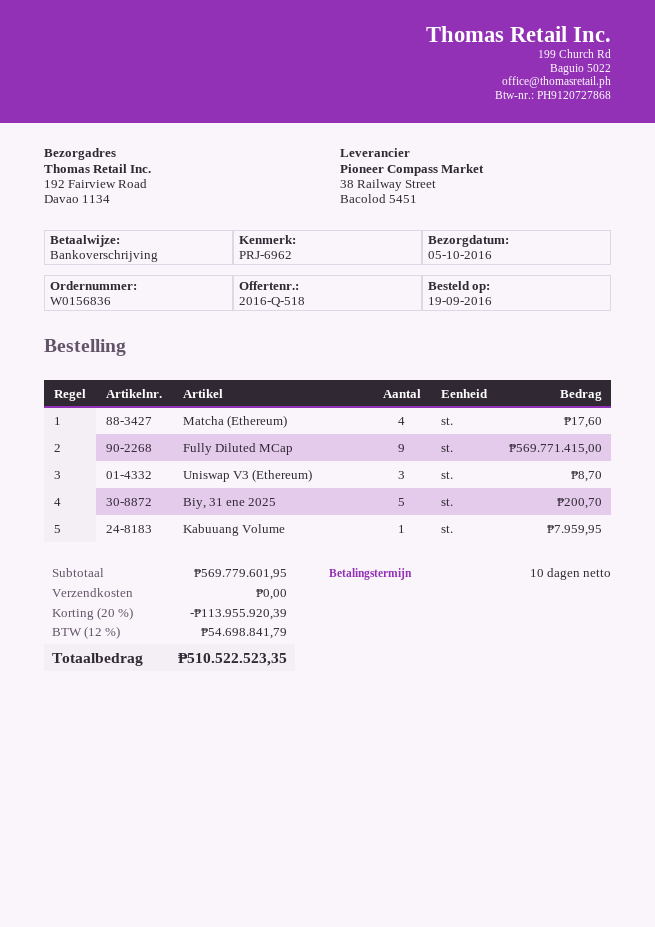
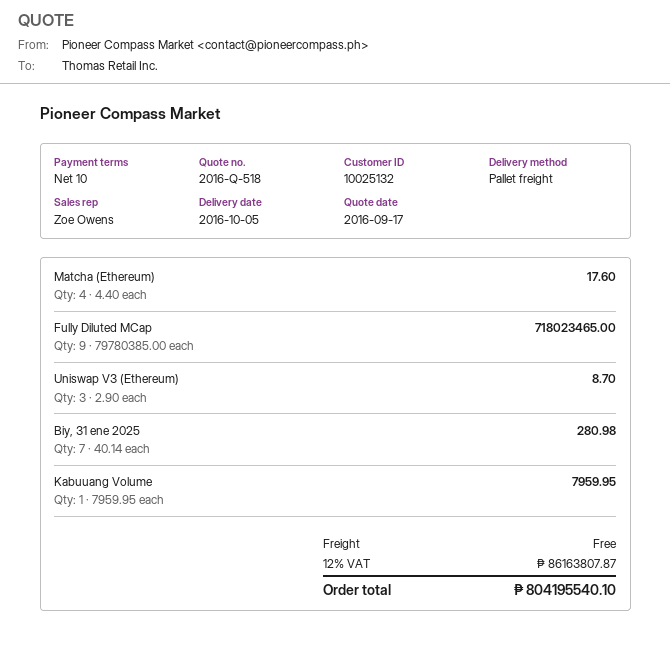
Fully Diluted MCap: 9 for 569771415.00 -> 9 for 718023465.00
Biy, 31 ene 2025: 5 for 200.70 -> 7 for 280.98
discount: 20% = 113955920.39 -> none
tax: 12% = 54698841.79 -> 12% = 86163807.87
total: 510522523.35 -> 804195540.10

